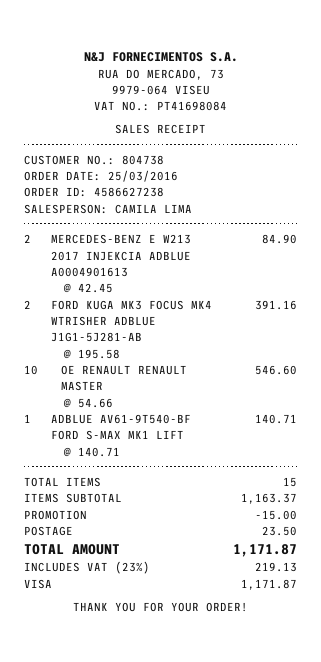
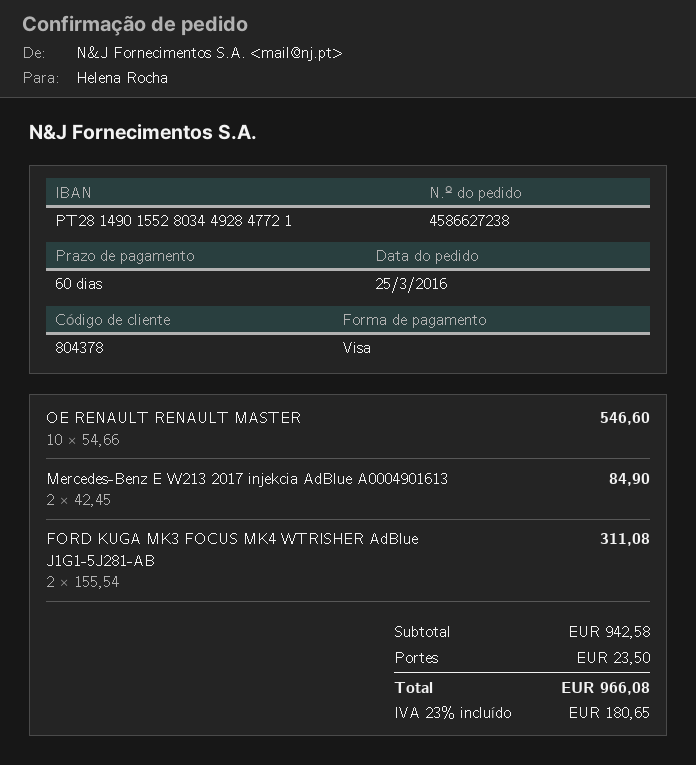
customer number: 804738 -> 804378
FORD KUGA MK3 FOCUS MK4 WTRISHER ADBLUE J1G1-5J281-AB: 2 x 195.58 = 391.16 -> 2 x 155.54 = 311.08
ADBLUE AV61-9T540-BF FORD S-MAX MK1 LIFT: 1 x 140.71 = 140.71 -> none
subtotal: 1163.37 -> 942.58
discount: 15.00 -> none
tax: 23% = 219.13 -> 23% = 180.65
total: 1171.87 -> 966.08

